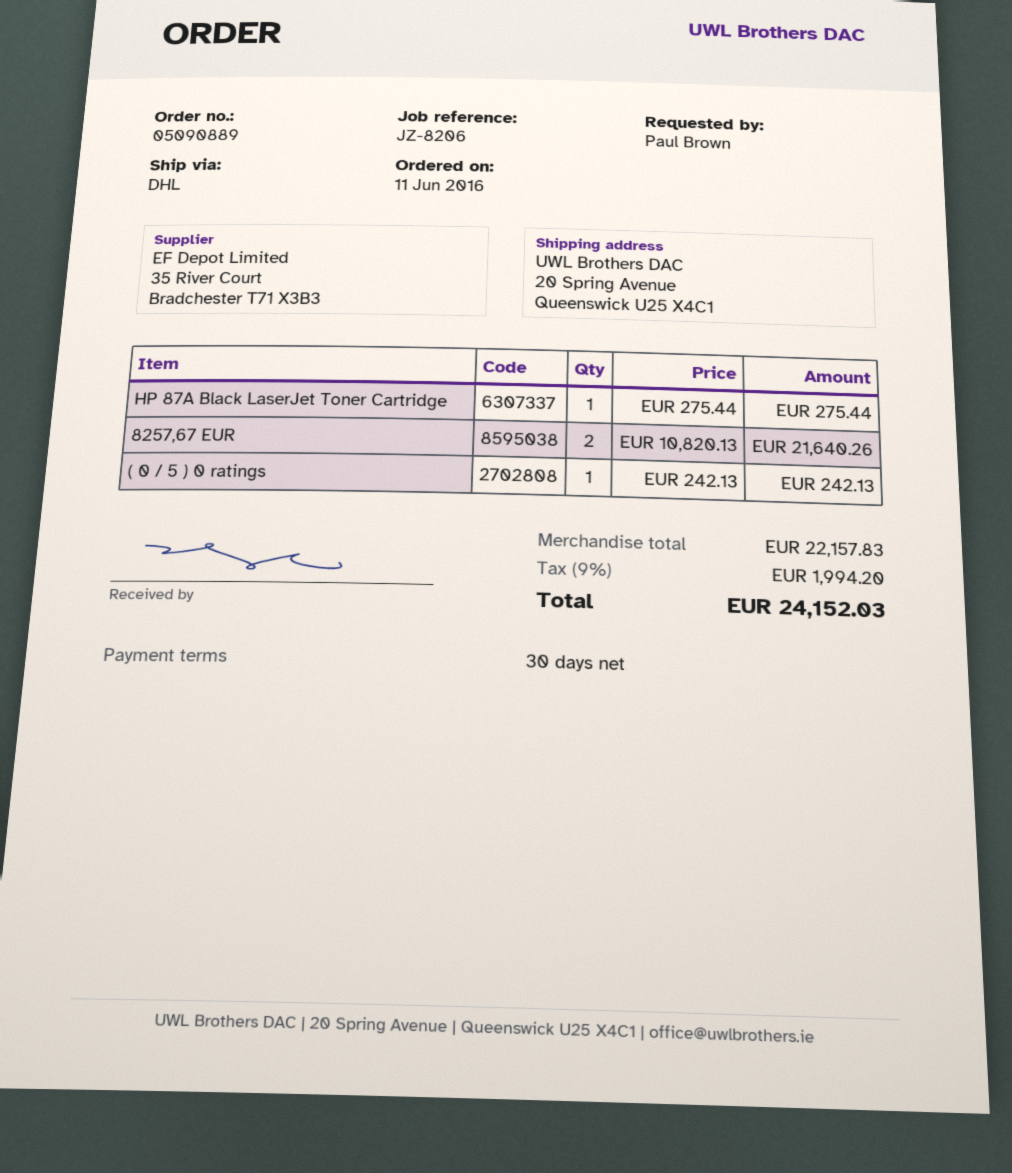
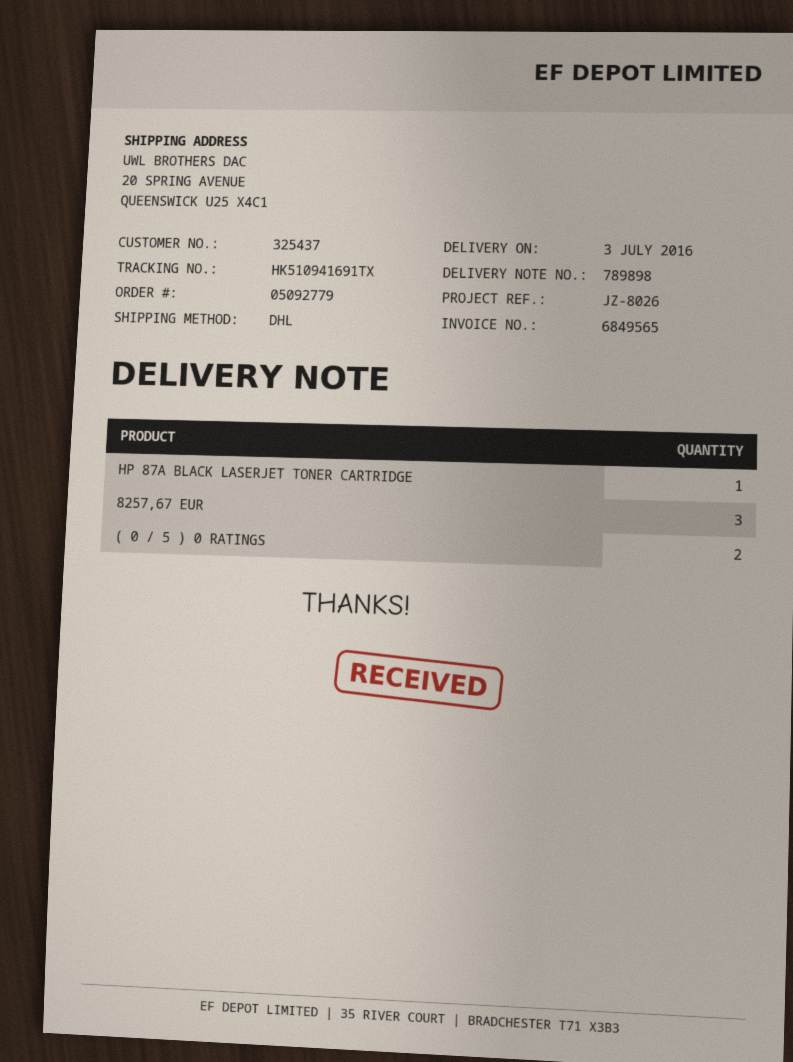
order number: 05090889 -> 05092779
reference: JZ-8206 -> JZ-8026
8257,67 EUR: 2 -> 3
( 0 / 5 ) 0 ratings: 1 -> 2

